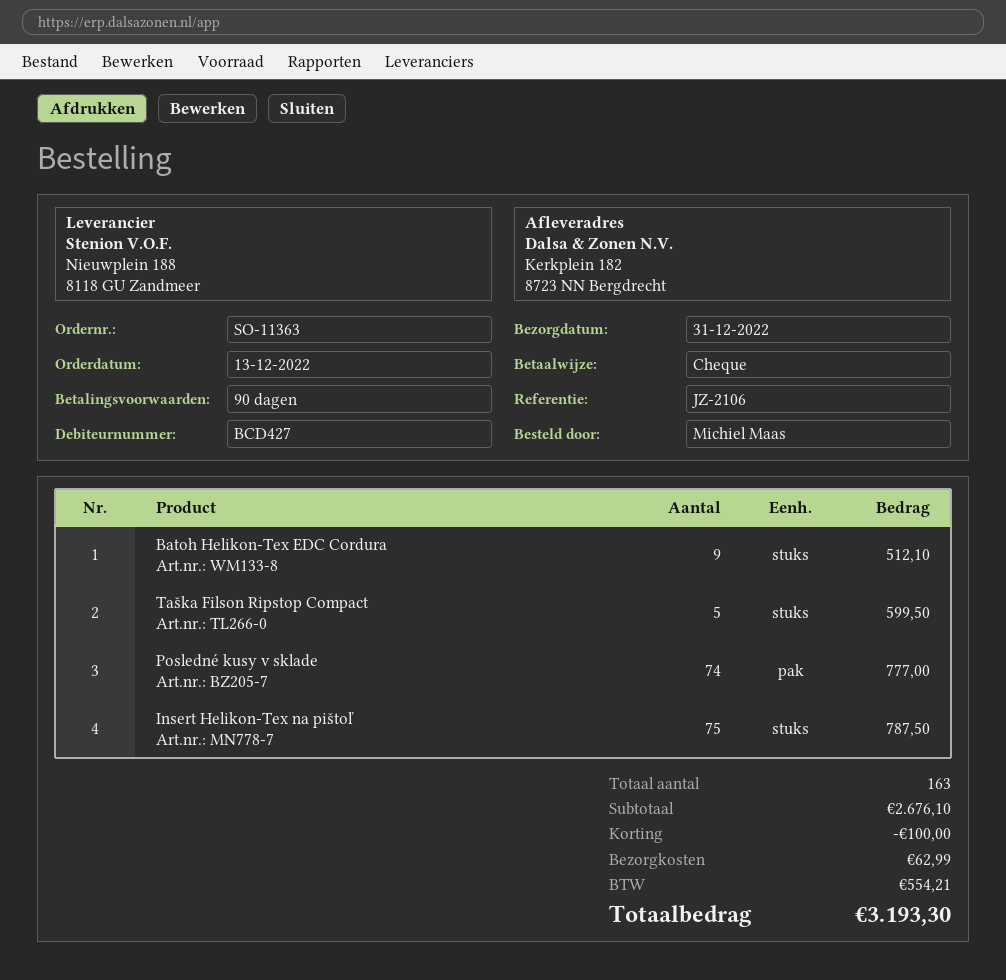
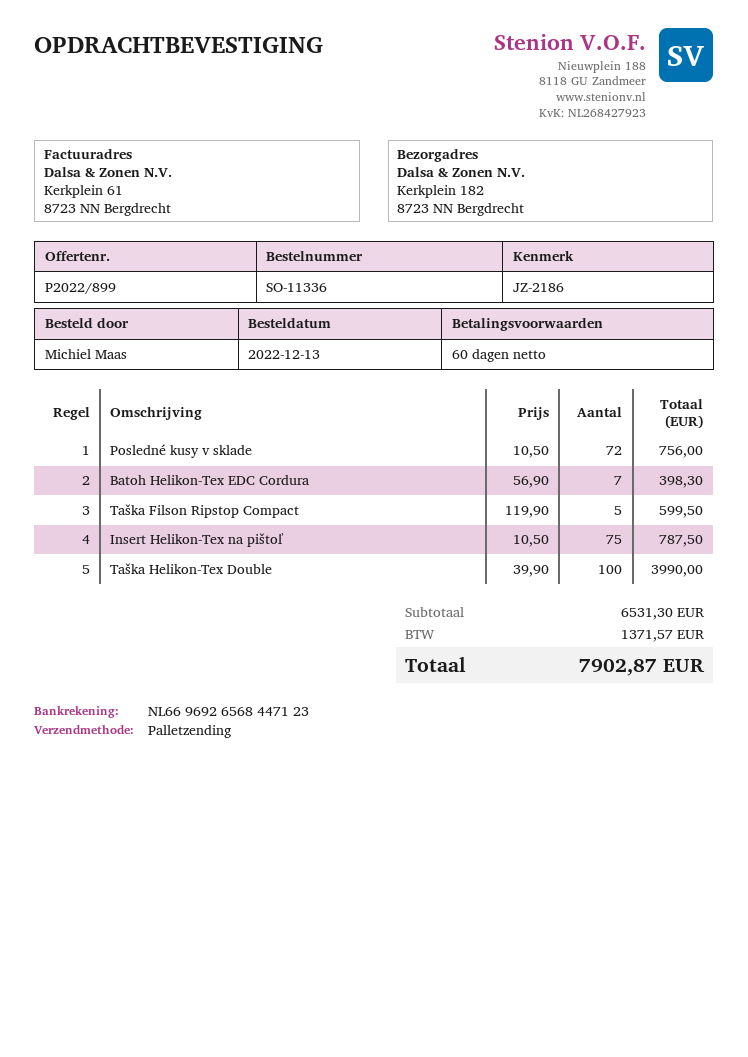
order number: SO-11363 -> SO-11336
payment terms: 90 days -> 60 days
reference: JZ-2106 -> JZ-2186
Batoh Helikon-Tex EDC Cordura: 9 for 512.10 -> 7 for 398.30
Posledné kusy v sklade: 74 for 777.00 -> 72 for 756.00
Taška Helikon-Tex Double: none -> 100 for 3990.00
subtotal: 2676.10 -> 6531.30
discount: 100.00 -> none
shipping: 62.99 -> none
tax: 554.21 -> 1371.57
total: 3193.30 -> 7902.87

